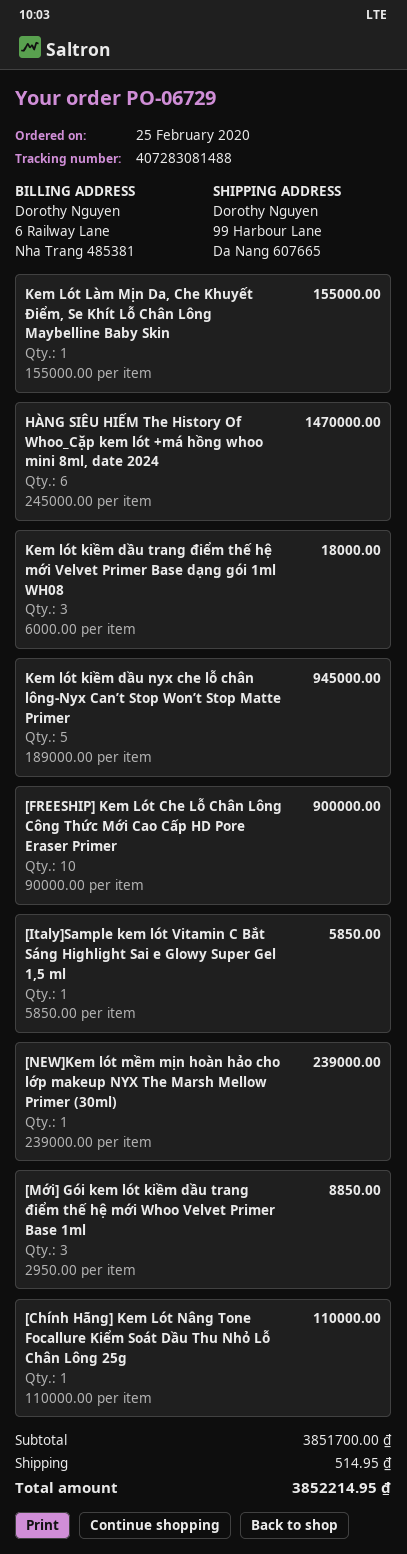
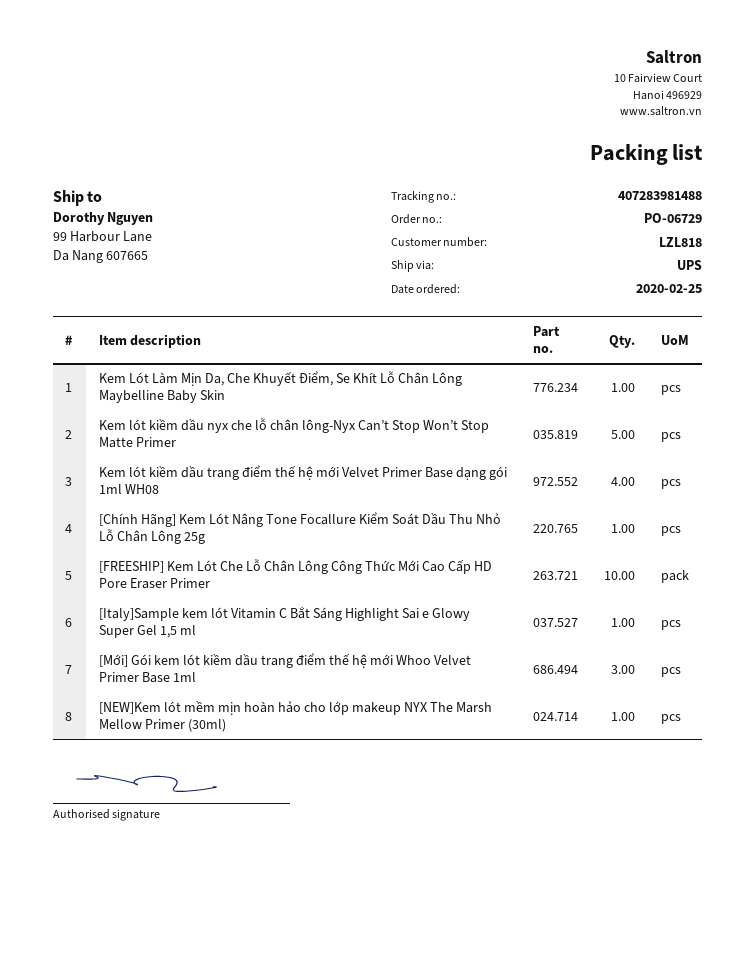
tracking number: 407283081488 -> 407283981488
HÀNG SIÊU HIẾM The History Of Whoo_Cặp kem lót +má hồng whoo mini 8ml, date 2024: 6 -> none
Kem lót kiềm dầu trang điểm thế hệ mới Velvet Primer Base dạng gói 1ml WH08: 3 -> 4

